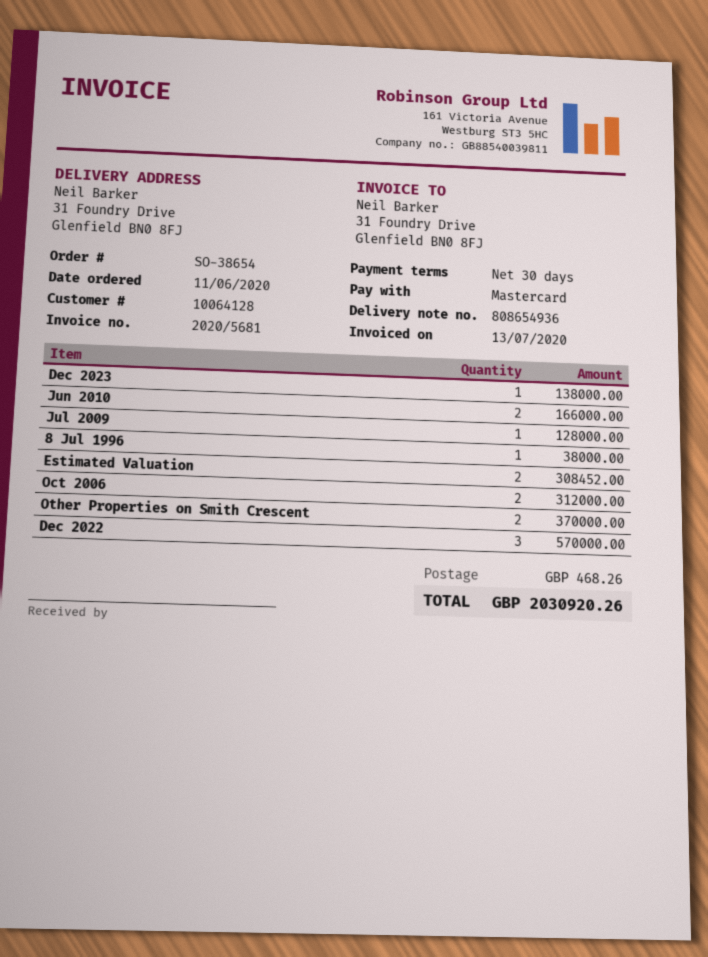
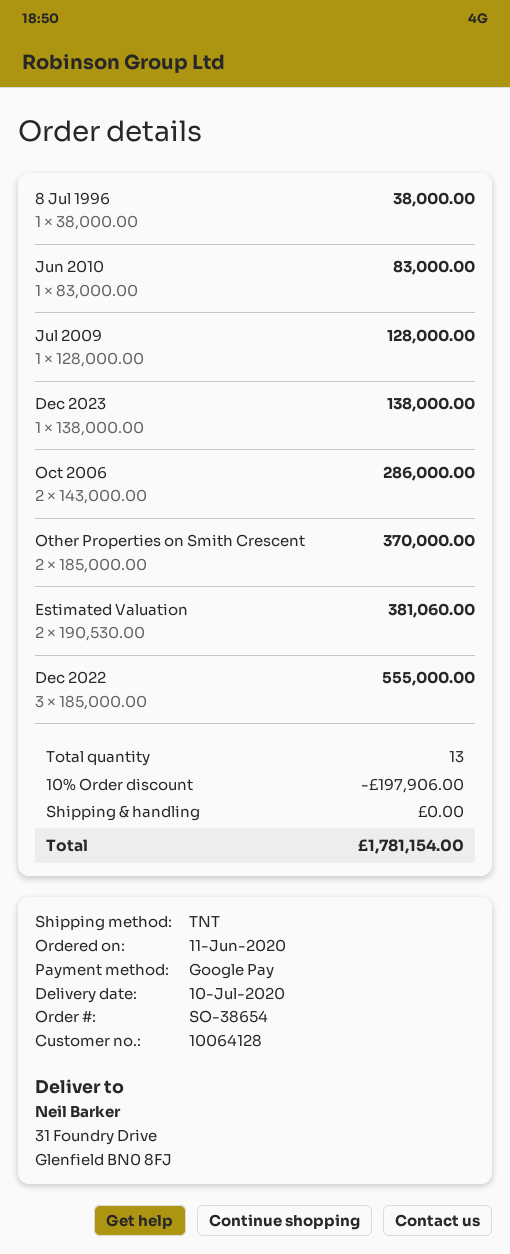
payment method: Mastercard -> Google Pay
Jun 2010: 2 for 166000.00 -> 1 for 83000.00
Estimated Valuation: 2 for 308452.00 -> 2 for 381060.00
Oct 2006: 2 for 312000.00 -> 2 for 286000.00
Dec 2022: 3 for 570000.00 -> 3 for 555000.00
discount: none -> 10% = 197906.00
shipping: 468.26 -> 0.00
total: 2030920.26 -> 1781154.00

